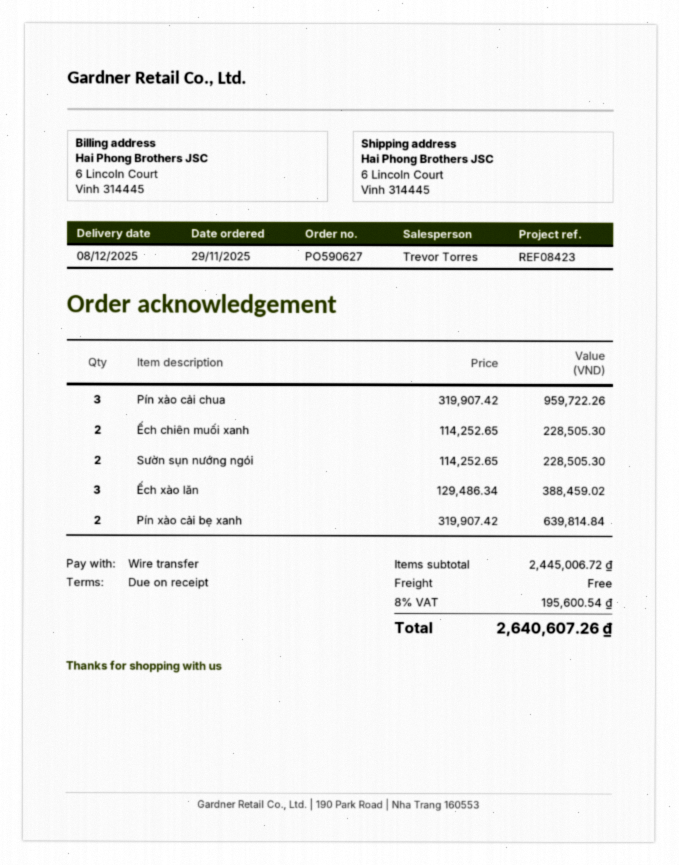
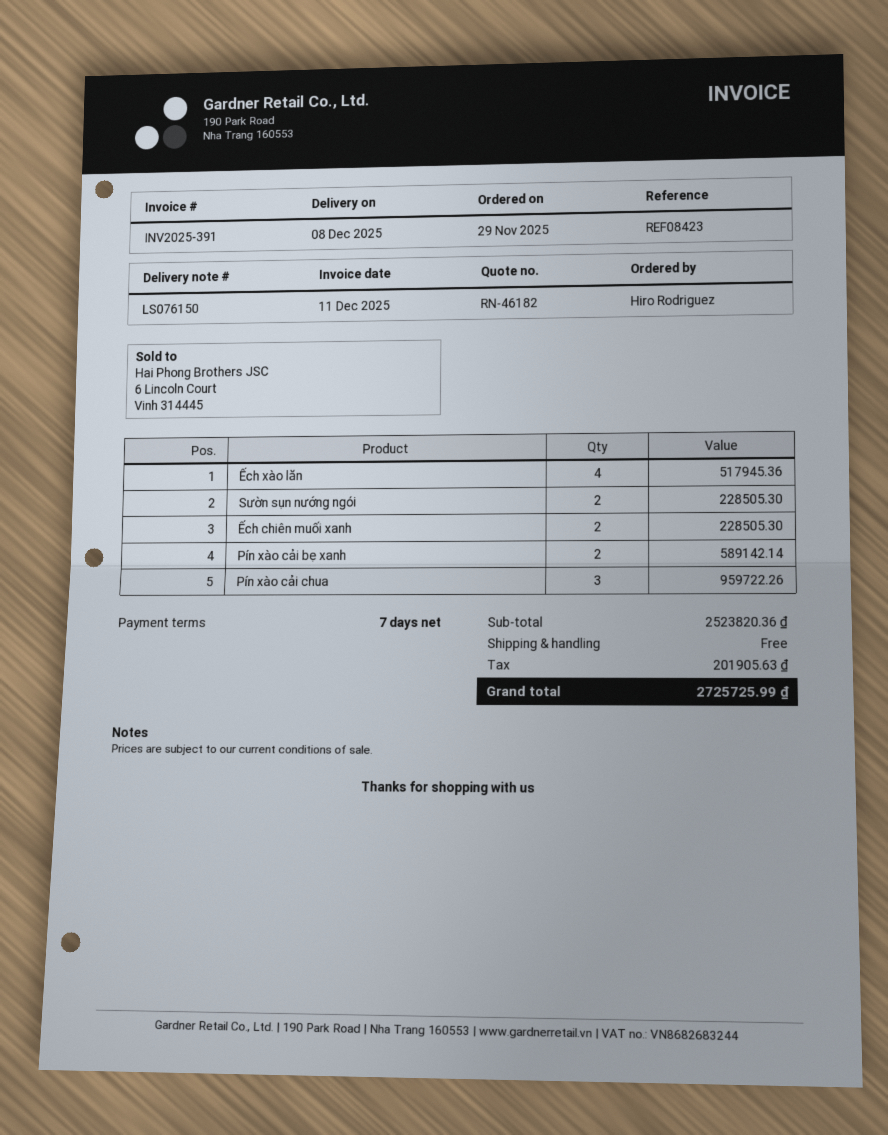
payment terms: on receipt -> 7 days
Ếch xào lăn: 3 for 388459.02 -> 4 for 517945.36
Pín xào cải bẹ xanh: 2 for 639814.84 -> 2 for 589142.14
subtotal: 2445006.72 -> 2523820.36
tax: 195600.54 -> 201905.63
total: 2640607.26 -> 2725725.99

